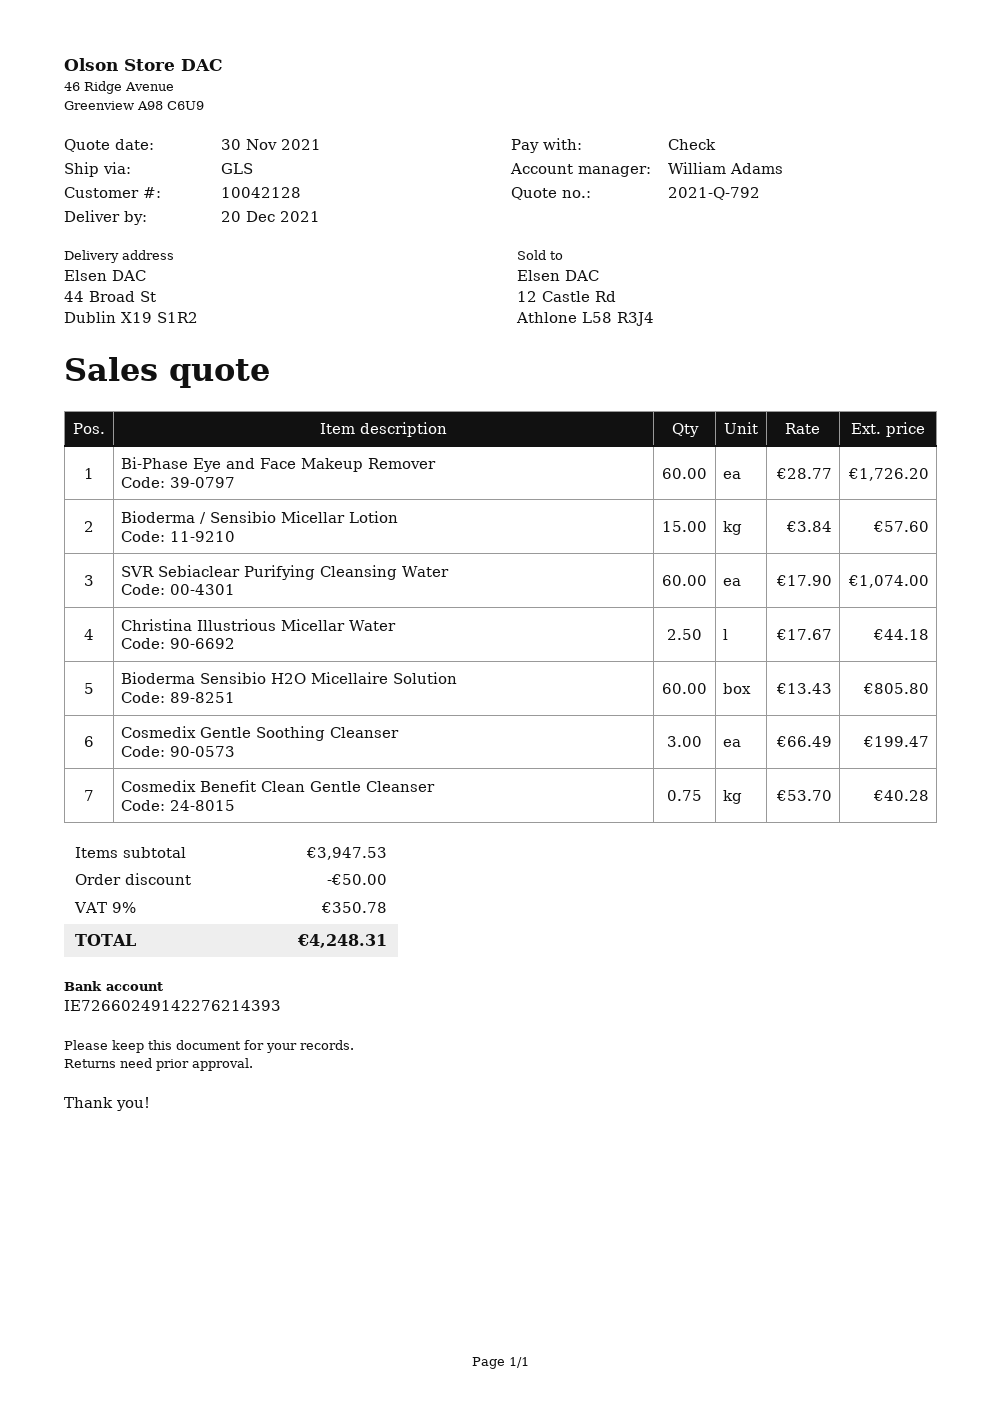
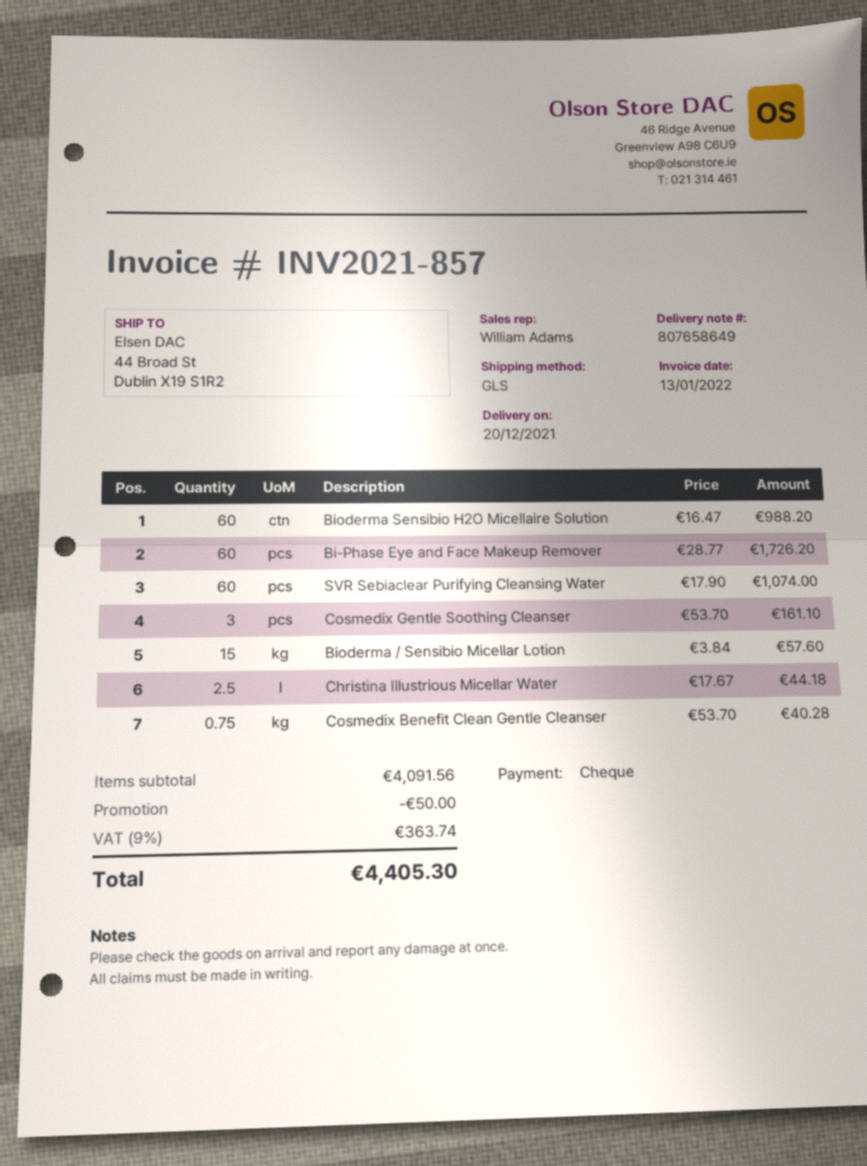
Bioderma Sensibio H2O Micellaire Solution: 60 x 13.43 = 805.80 -> 60 x 16.47 = 988.20
Cosmedix Gentle Soothing Cleanser: 3 x 66.49 = 199.47 -> 3 x 53.70 = 161.10
subtotal: 3947.53 -> 4091.56
tax: 9% = 350.78 -> 9% = 363.74
total: 4248.31 -> 4405.30

